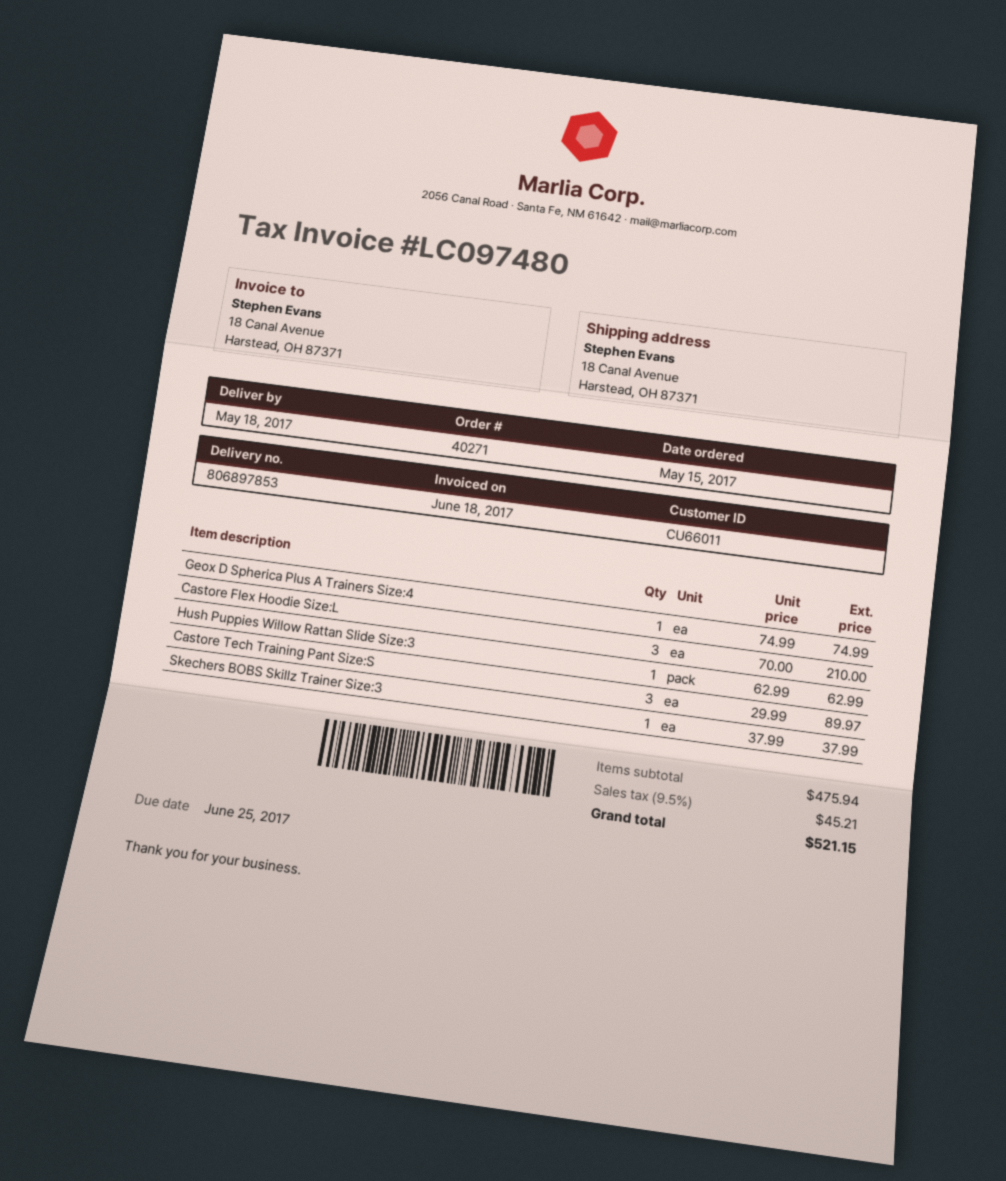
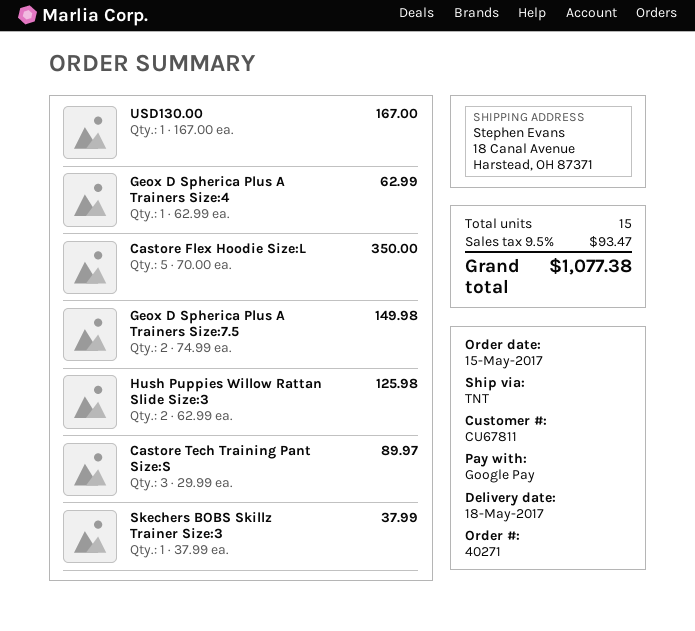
customer number: CU66011 -> CU67811
Geox D Spherica Plus A Trainers Size:4: 1 x 74.99 = 74.99 -> 1 x 62.99 = 62.99
Castore Flex Hoodie Size:L: 3 x 70.00 = 210.00 -> 5 x 70.00 = 350.00
Hush Puppies Willow Rattan Slide Size:3: 1 x 62.99 = 62.99 -> 2 x 62.99 = 125.98
USD130.00: none -> 1 x 167.00 = 167.00
Geox D Spherica Plus A Trainers Size:7.5: none -> 2 x 74.99 = 149.98
tax: 9.5% = 45.21 -> 9.5% = 93.47
total: 521.15 -> 1077.38

